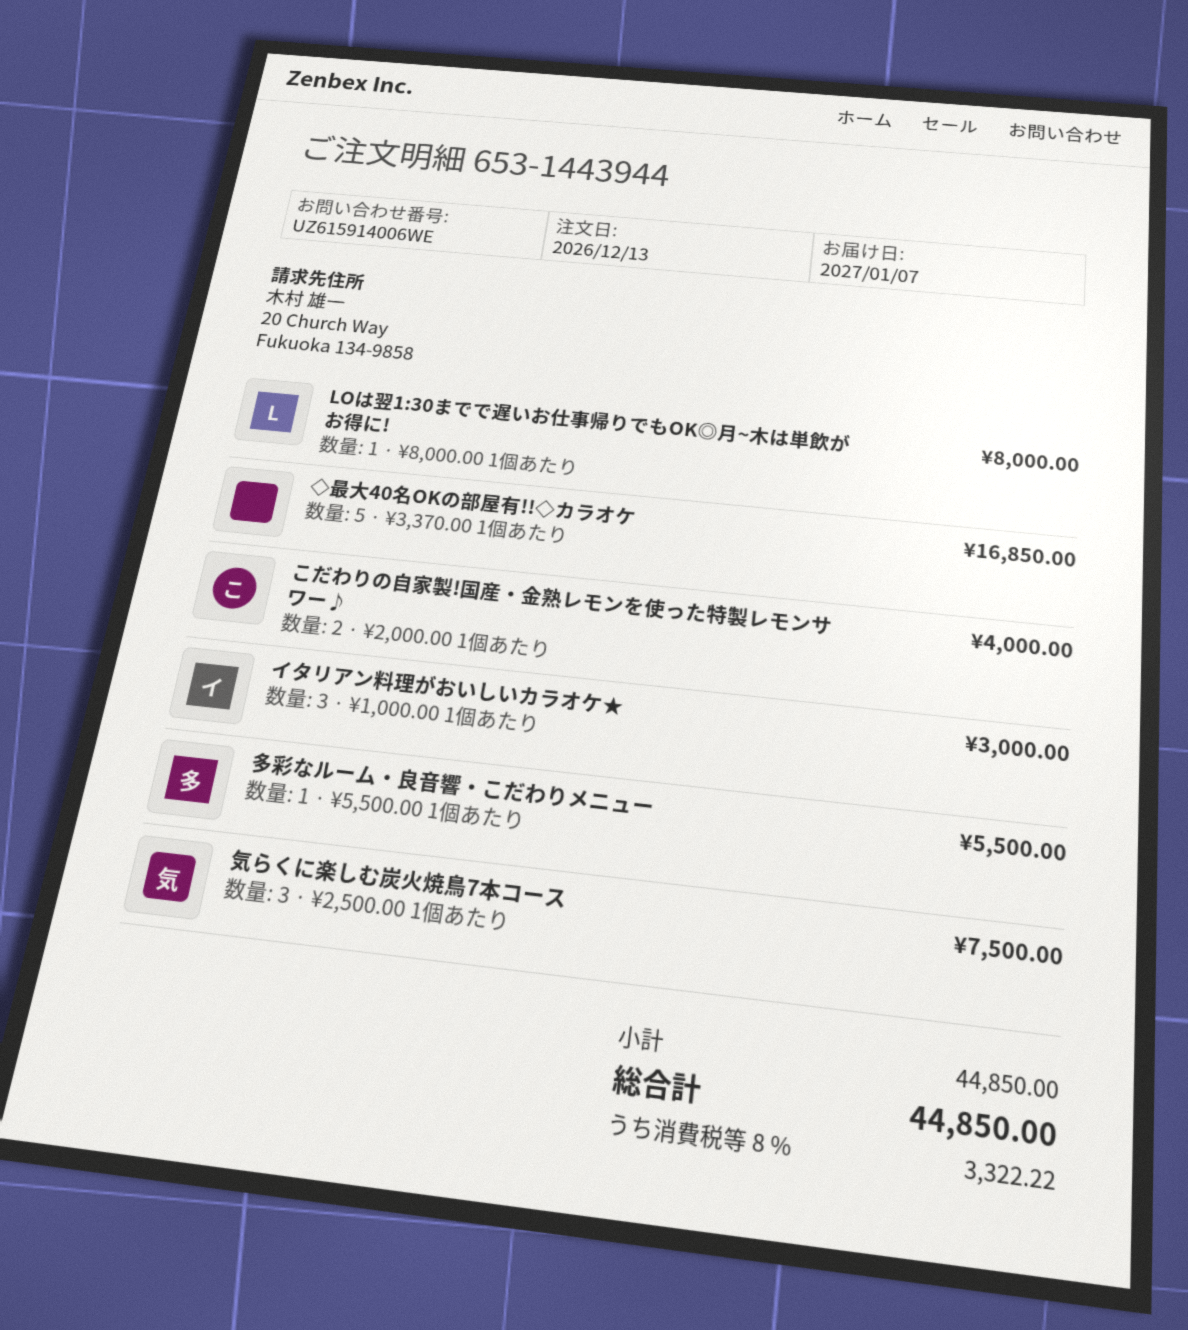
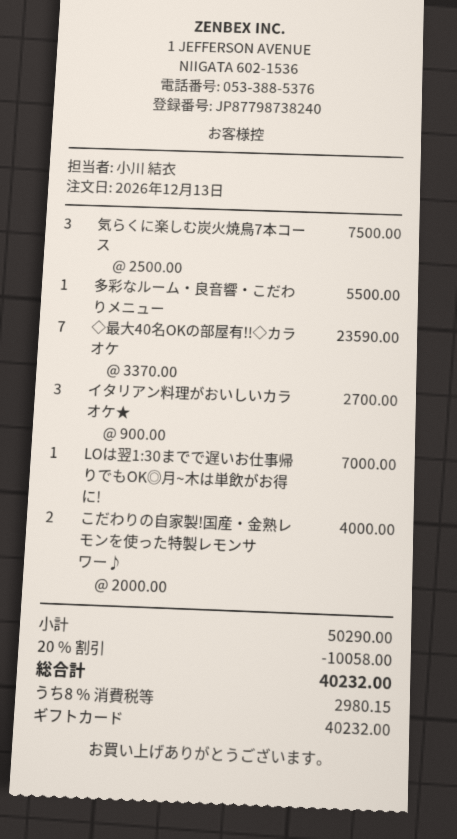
LOは翌1:30までで遅いお仕事帰りでもOK◎月~木は単飲がお得に!: 1 x 8000.00 = 8000.00 -> 1 x 7000.00 = 7000.00
◇最大40名OKの部屋有!!◇カラオケ: 5 x 3370.00 = 16850.00 -> 7 x 3370.00 = 23590.00
イタリアン料理がおいしいカラオケ★: 3 x 1000.00 = 3000.00 -> 3 x 900.00 = 2700.00
subtotal: 44850.00 -> 50290.00
discount: none -> 20% = 10058.00
tax: 8% = 3322.22 -> 8% = 2980.15
total: 44850.00 -> 40232.00

